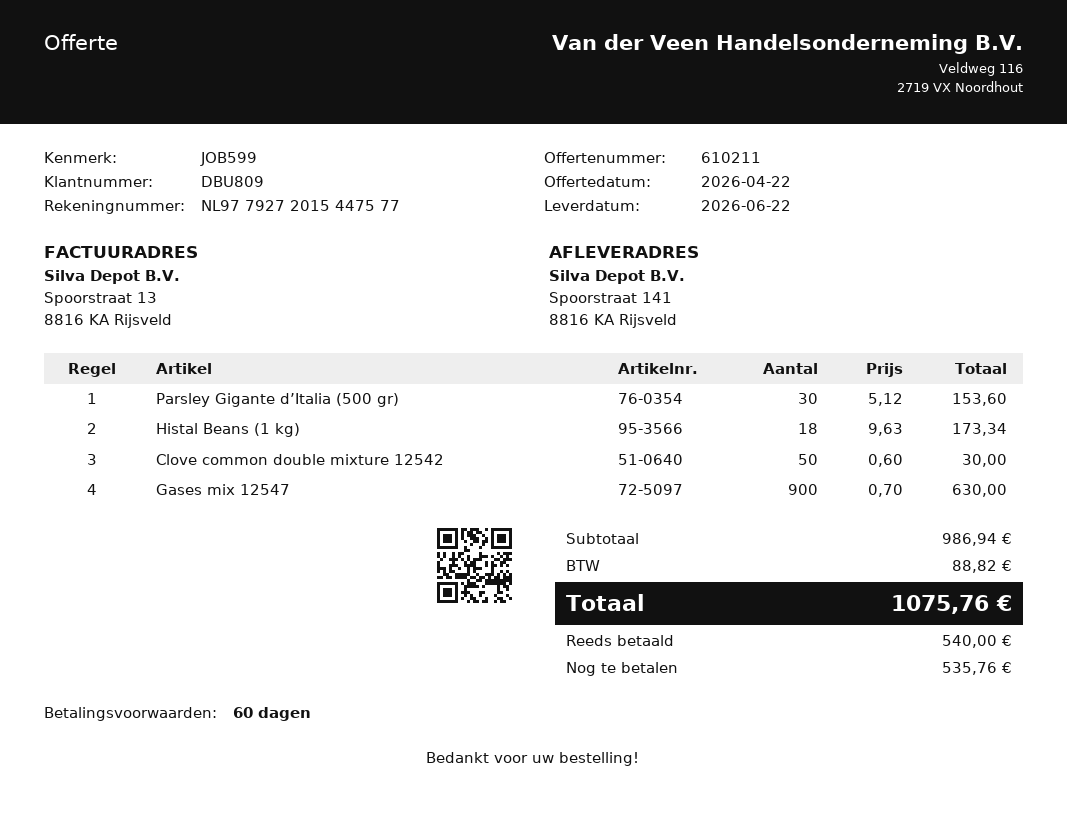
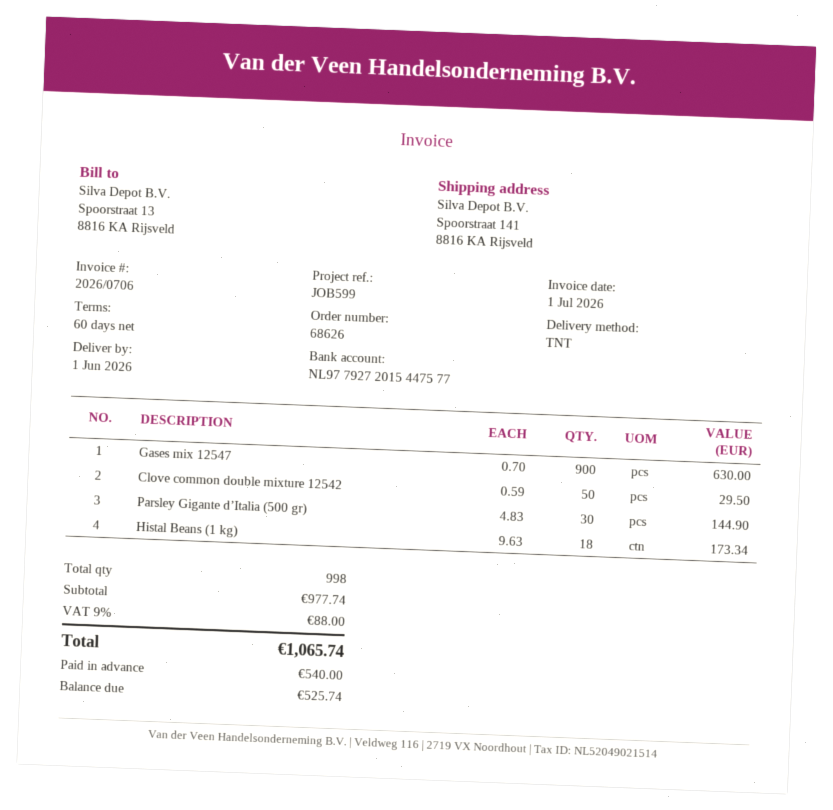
delivery date: 2026-06-22 -> 2026-06-01
Parsley Gigante d’Italia (500 gr): 30 x 5.12 = 153.60 -> 30 x 4.83 = 144.90
Clove common double mixture 12542: 50 x 0.60 = 30.00 -> 50 x 0.59 = 29.50
subtotal: 986.94 -> 977.74
tax: 88.82 -> 88.00
total: 1075.76 -> 1065.74
balance: 535.76 -> 525.74

